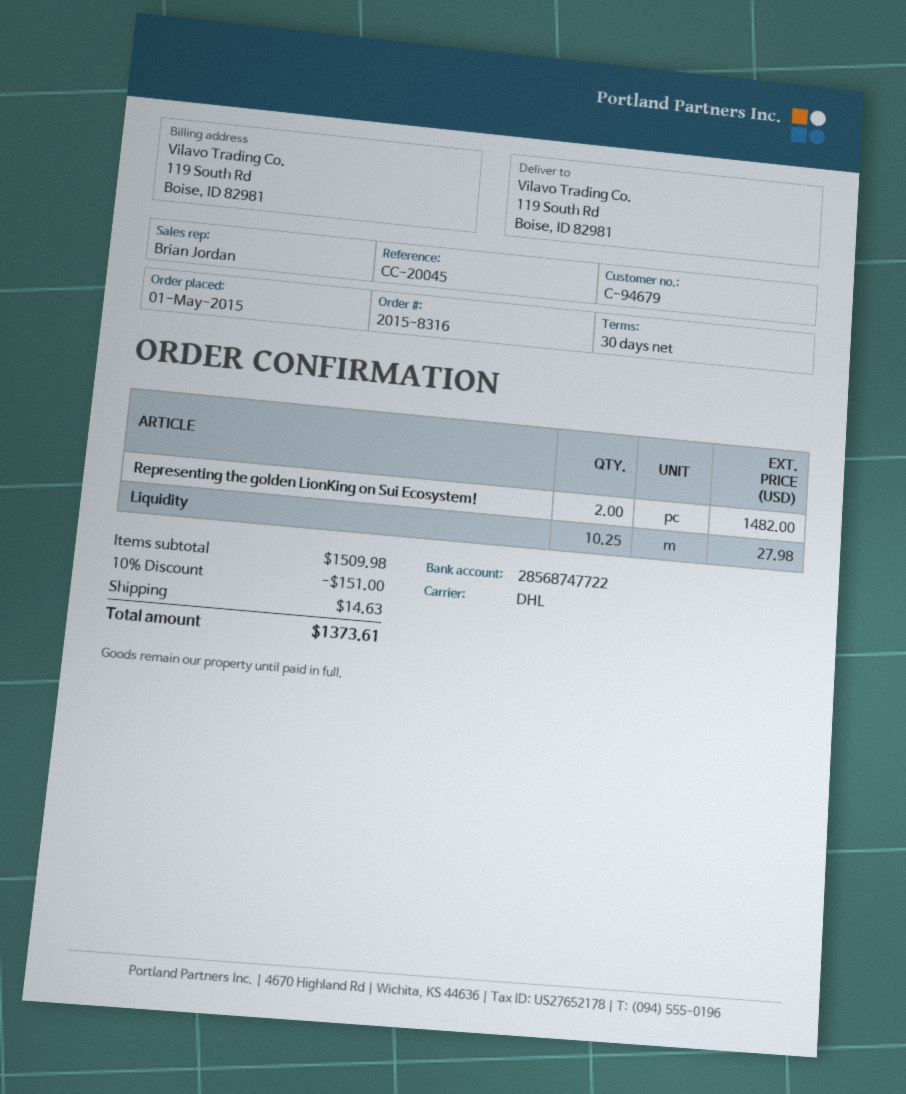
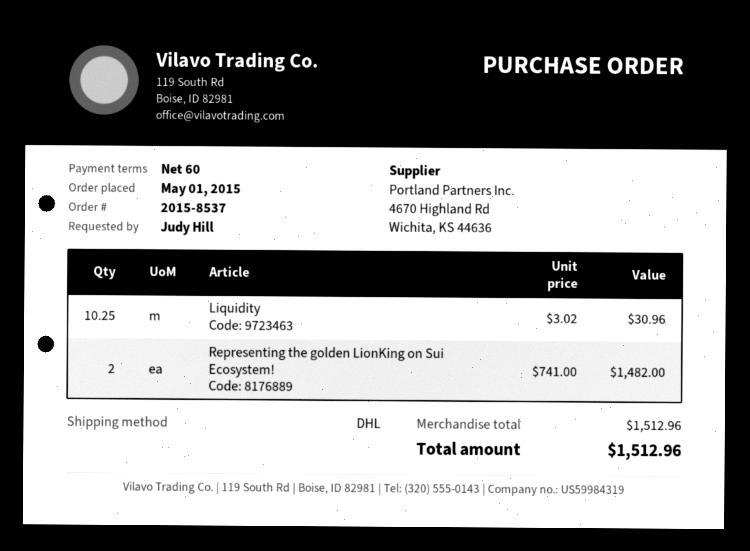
order number: 2015-8316 -> 2015-8537
payment terms: 30 days -> 60 days
Liquidity: 10.25 for 27.98 -> 10.25 for 30.96
subtotal: 1509.98 -> 1512.96
discount: 10% = 151.00 -> none
shipping: 14.63 -> none
total: 1373.61 -> 1512.96

